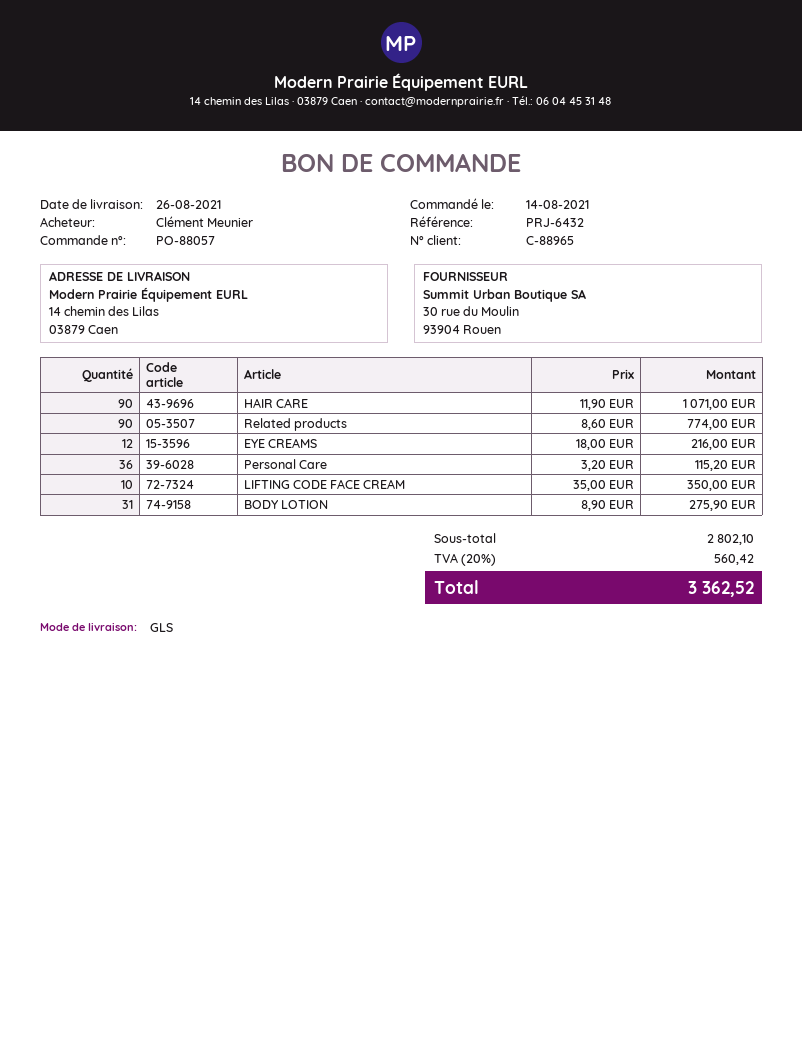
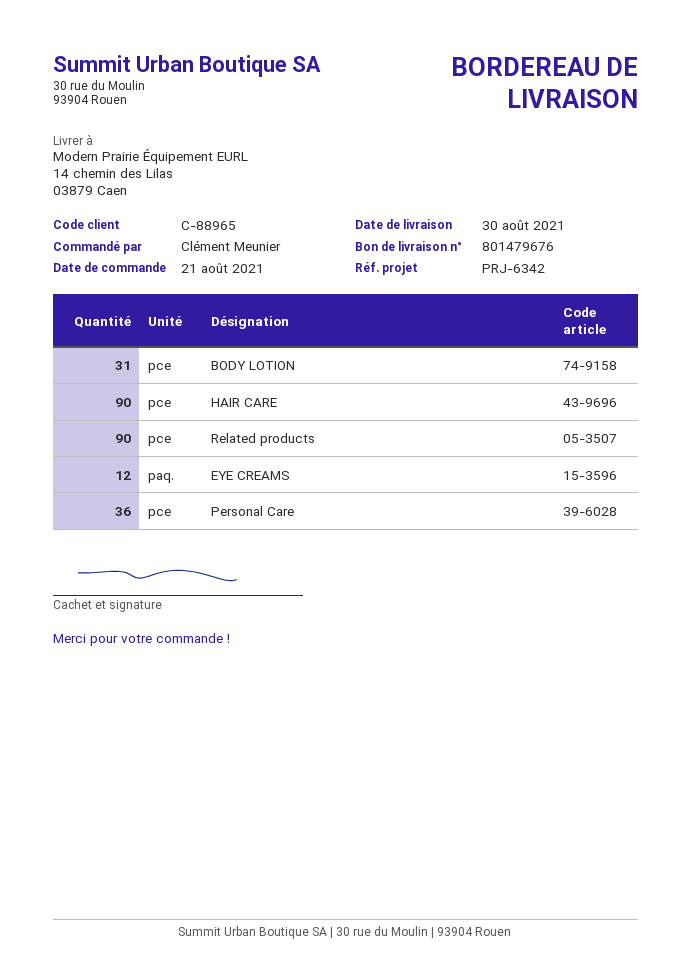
order date: 2021-08-14 -> 2021-08-21
delivery date: 2021-08-26 -> 2021-08-30
reference: PRJ-6432 -> PRJ-6342
LIFTING CODE FACE CREAM: 10 -> none

